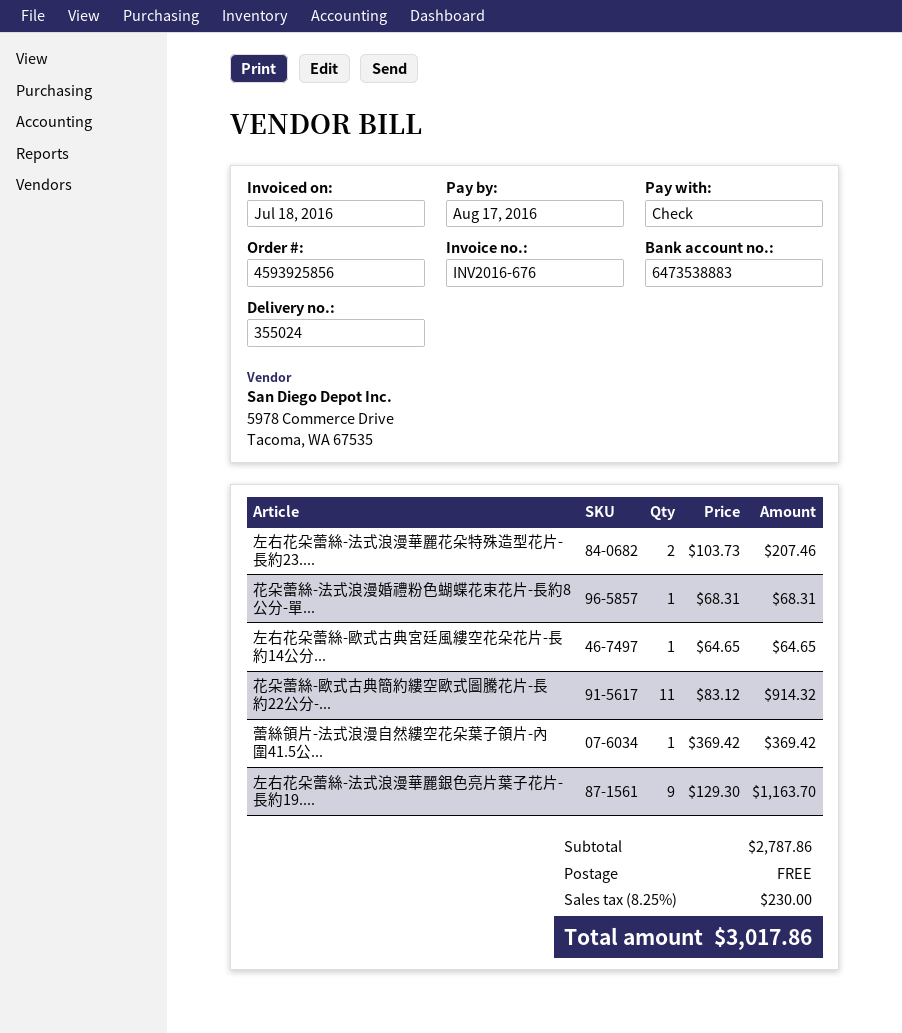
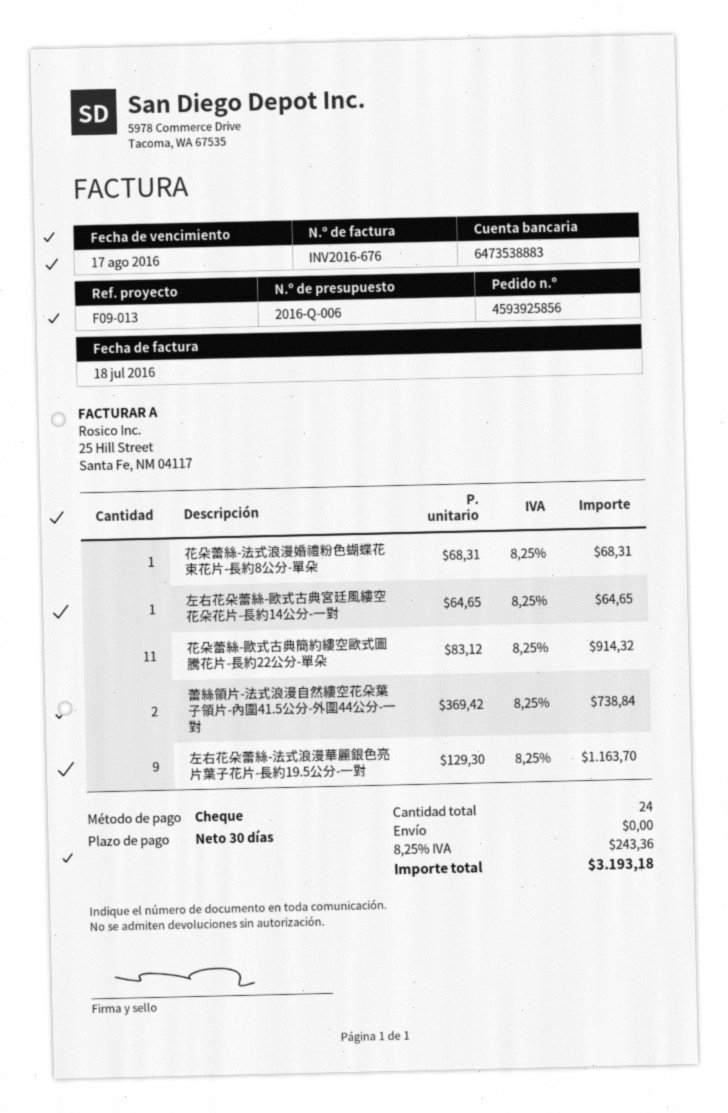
左右花朵蕾絲-法式浪漫華麗花朵特殊造型花片-長約23....: 2 x 103.73 = 207.46 -> none
蕾絲領片-法式浪漫自然縷空花朵葉子領片-內圍41.5公...: 1 x 369.42 = 369.42 -> 2 x 369.42 = 738.84
tax: 8.25% = 230.00 -> 8.25% = 243.36
total: 3017.86 -> 3193.18

